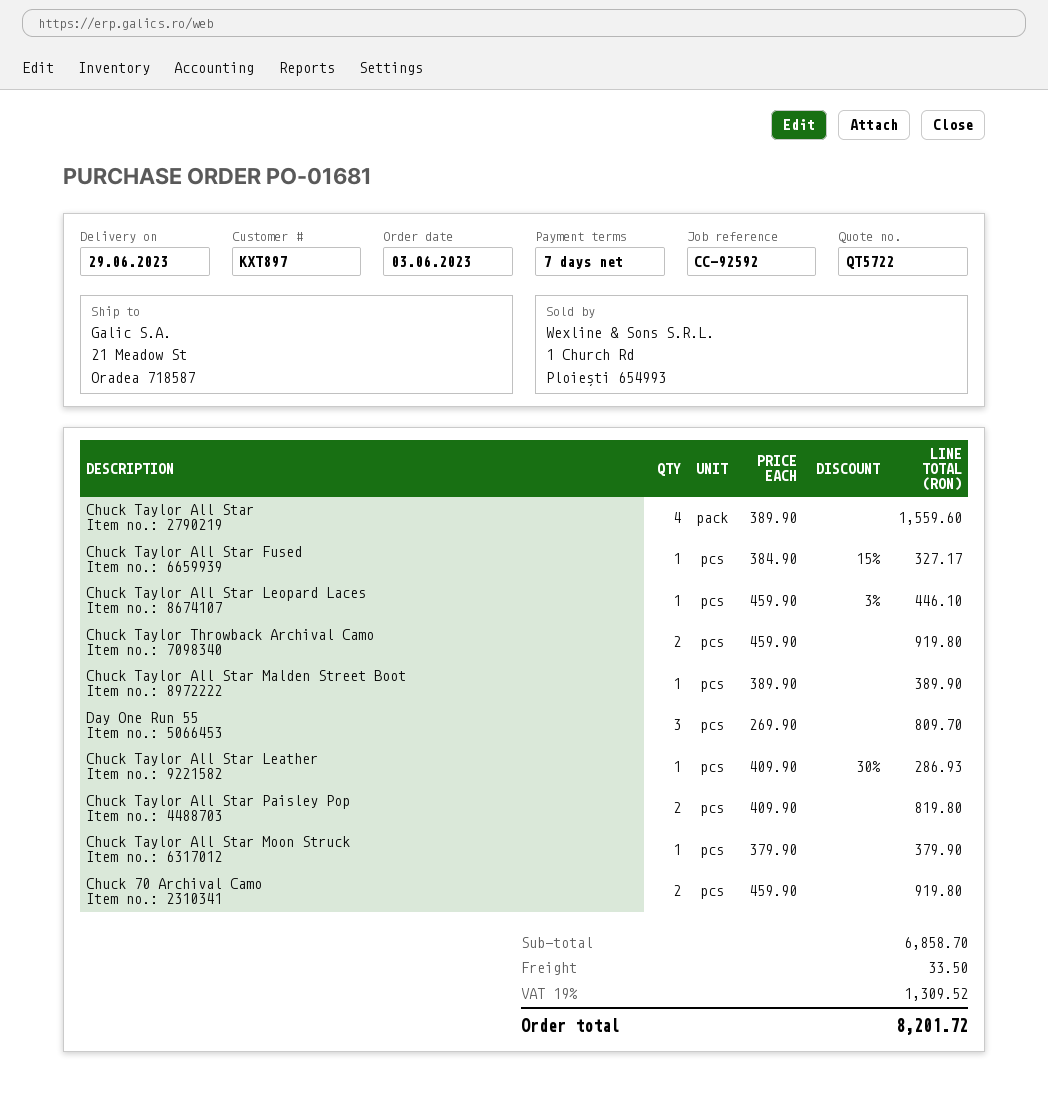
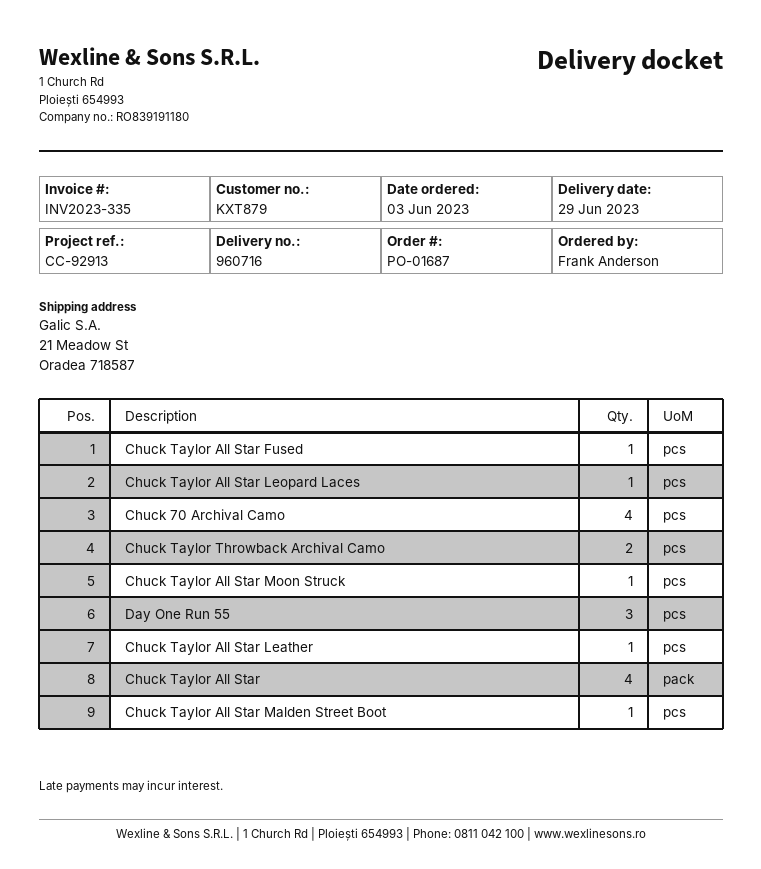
order number: PO-01681 -> PO-01687
customer number: KXT897 -> KXT879
reference: CC-92592 -> CC-92913
Chuck Taylor All Star Paisley Pop: 2 -> none
Chuck 70 Archival Camo: 2 -> 4

